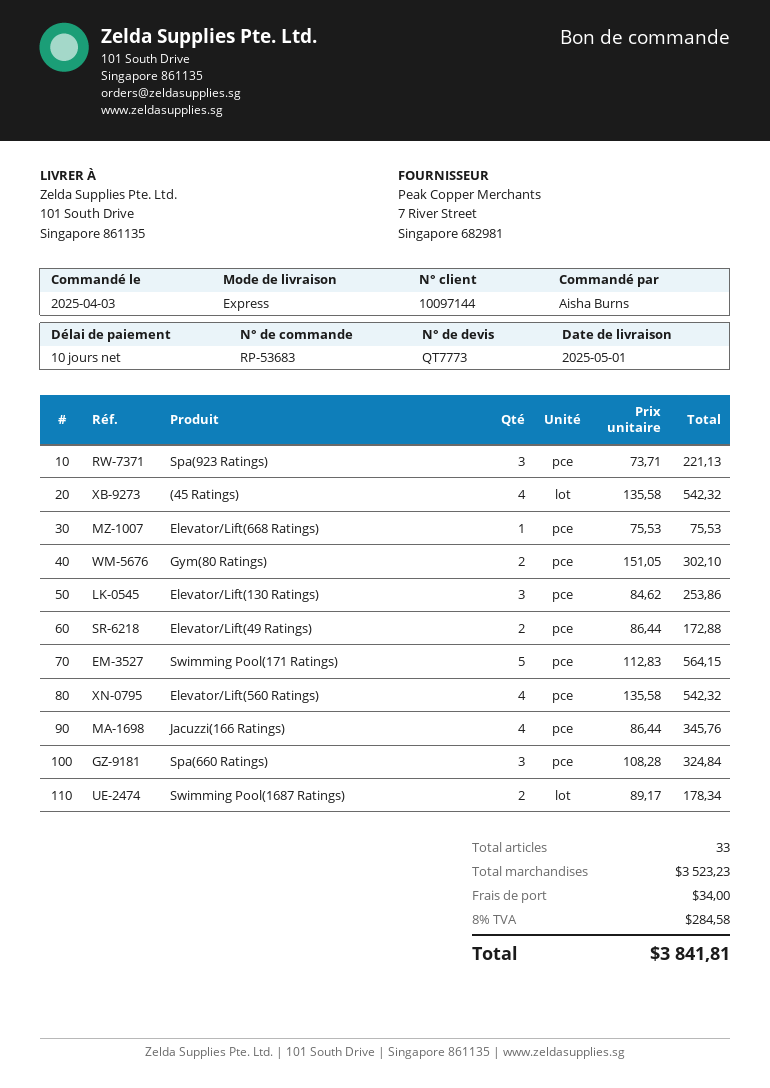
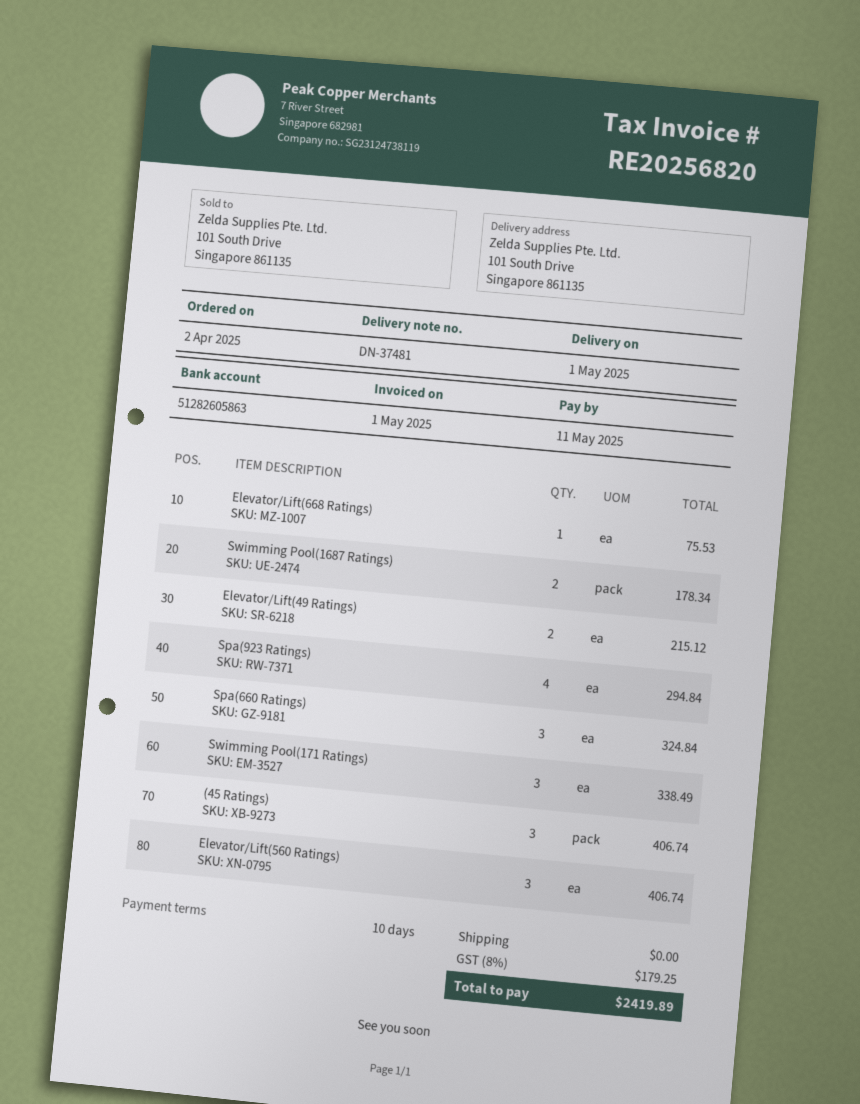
order date: 2025-04-03 -> 2025-04-02
Spa(923 Ratings): 3 for 221.13 -> 4 for 294.84
(45 Ratings): 4 for 542.32 -> 3 for 406.74
Gym(80 Ratings): 2 for 302.10 -> none
Elevator/Lift(130 Ratings): 3 for 253.86 -> none
Elevator/Lift(49 Ratings): 2 for 172.88 -> 2 for 215.12
Swimming Pool(171 Ratings): 5 for 564.15 -> 3 for 338.49
Elevator/Lift(560 Ratings): 4 for 542.32 -> 3 for 406.74
Jacuzzi(166 Ratings): 4 for 345.76 -> none
shipping: 34.00 -> 0.00
tax: 8% = 284.58 -> 8% = 179.25
total: 3841.81 -> 2419.89

